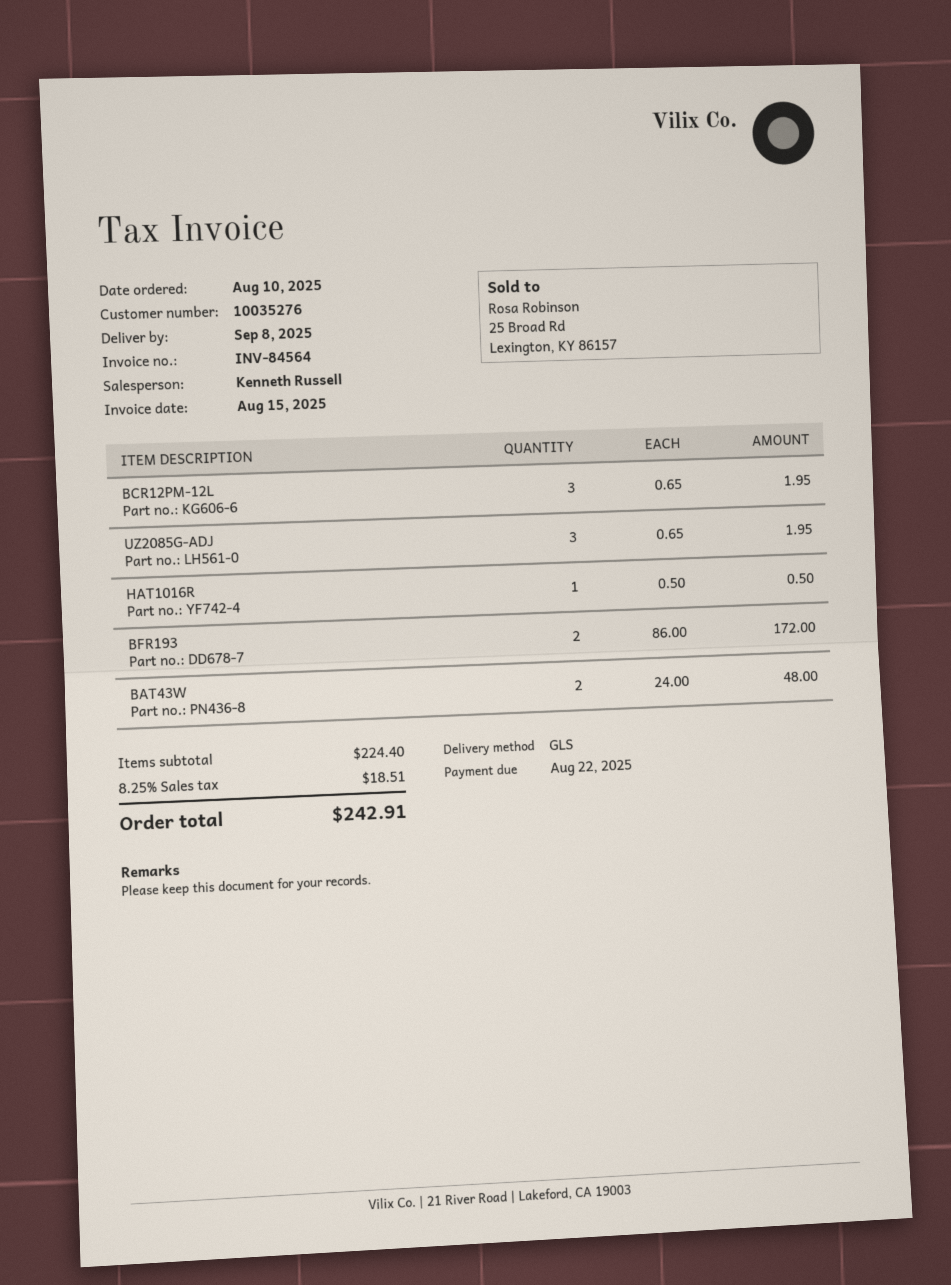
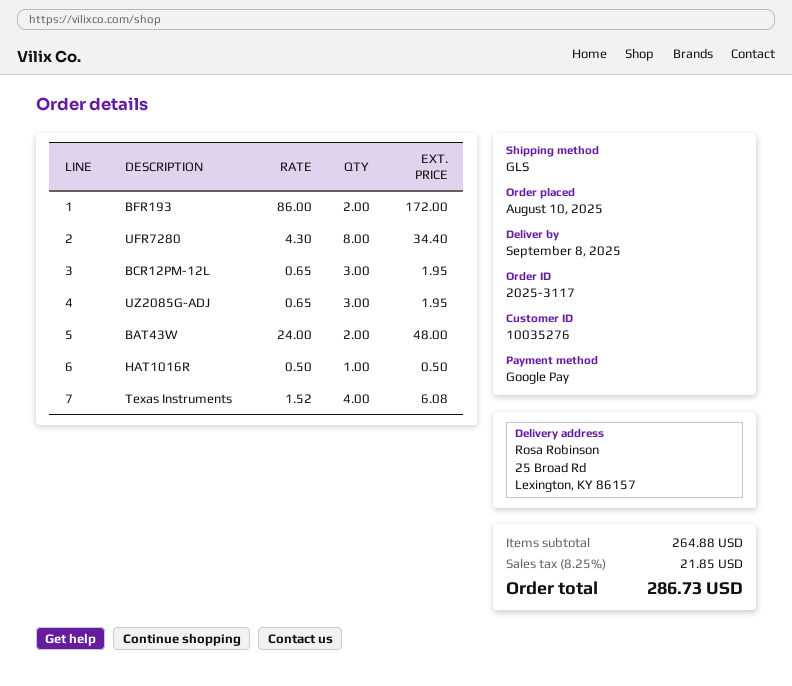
UFR7280: none -> 8 x 4.30 = 34.40
Texas Instruments: none -> 4 x 1.52 = 6.08
subtotal: 224.40 -> 264.88
tax: 8.25% = 18.51 -> 8.25% = 21.85
total: 242.91 -> 286.73

